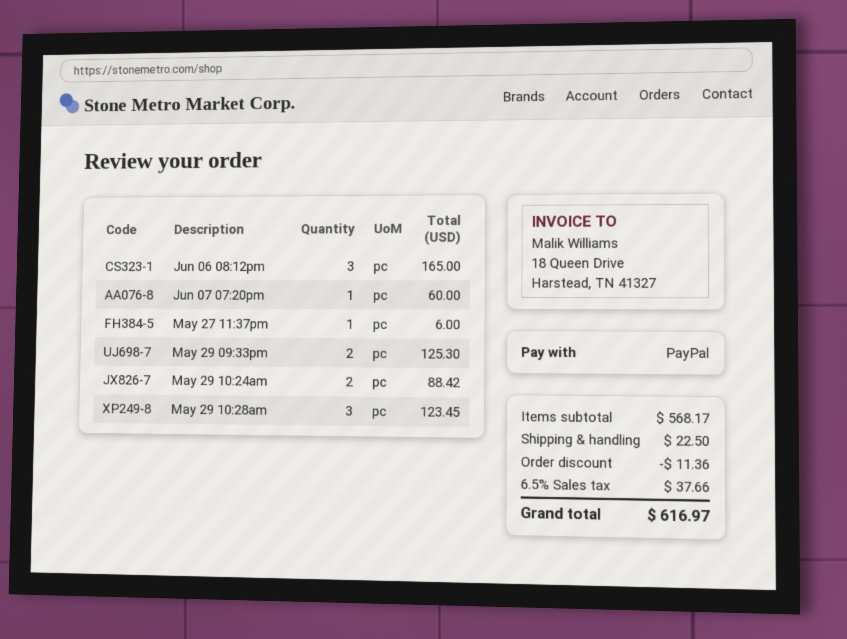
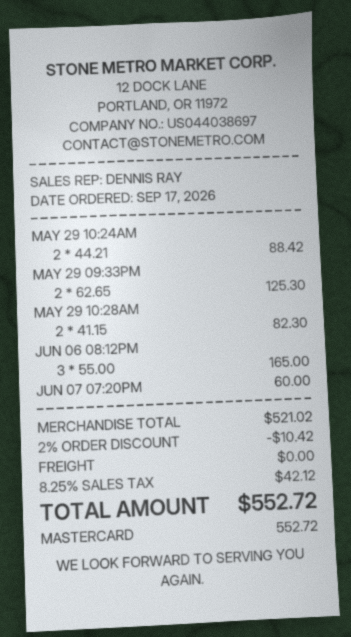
payment method: PayPal -> Mastercard
May 27 11:37pm: 1 for 6.00 -> none
May 29 10:28am: 3 for 123.45 -> 2 for 82.30
subtotal: 568.17 -> 521.02
discount: 11.36 -> 10.42
shipping: 22.50 -> 0.00
tax: 6.5% = 37.66 -> 8.25% = 42.12
total: 616.97 -> 552.72

